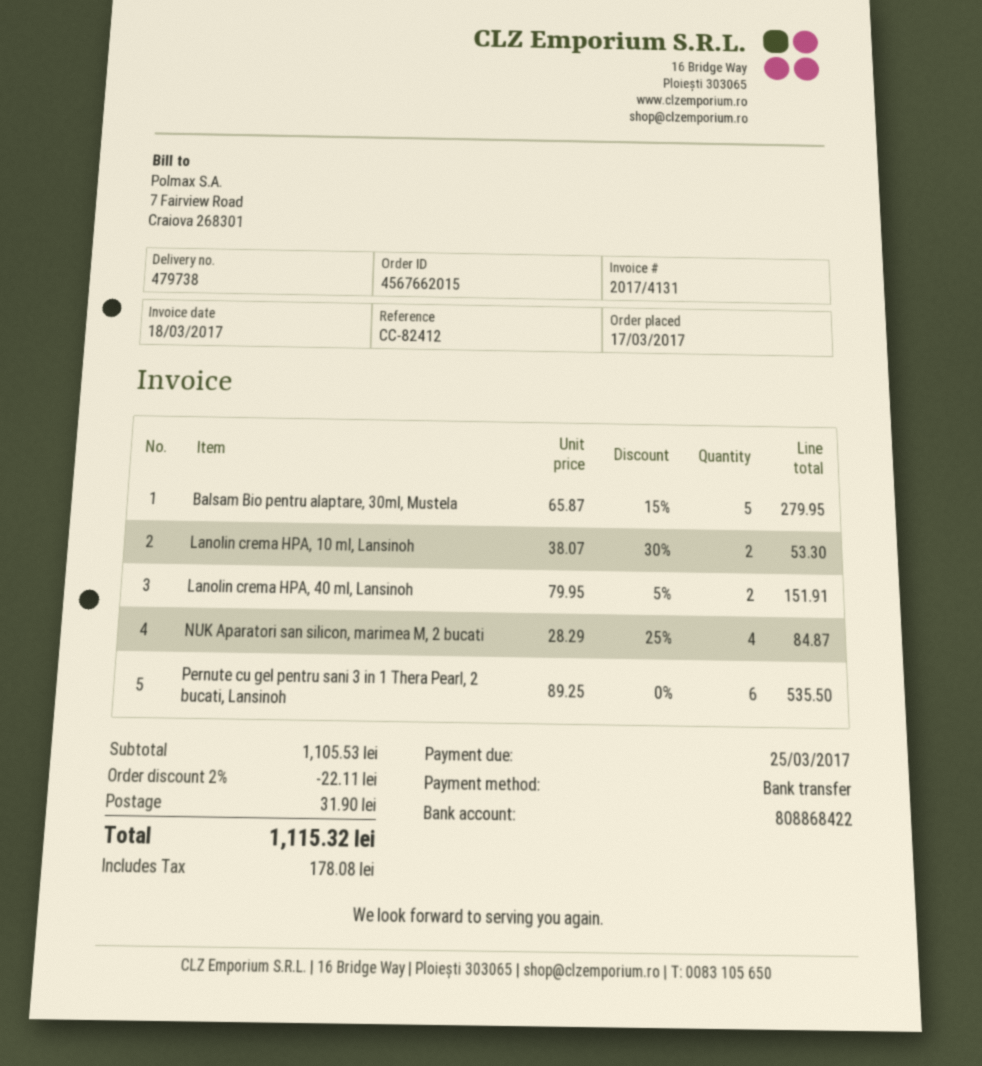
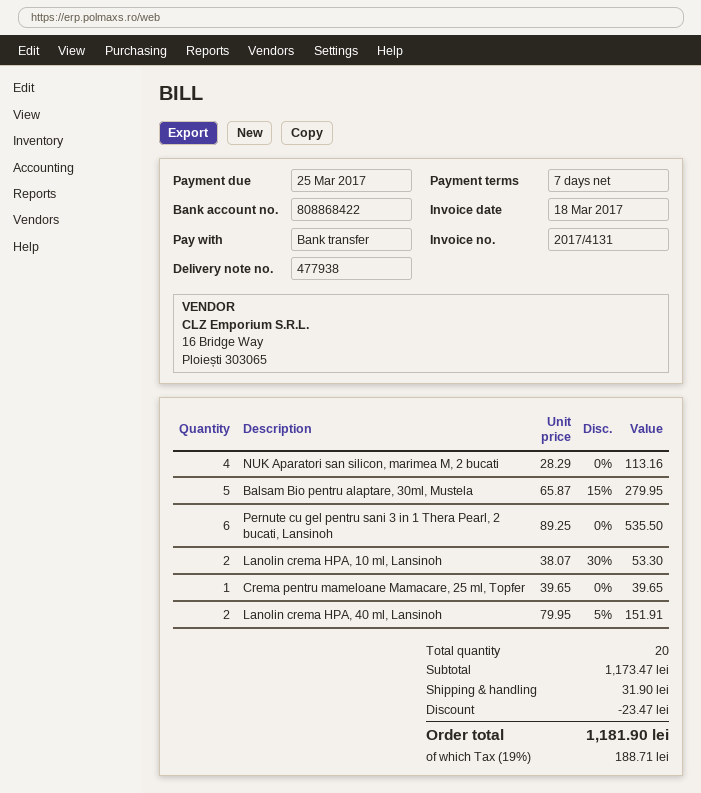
delivery note number: 479738 -> 477938
NUK Aparatori san silicon, marimea M, 2 bucati: 4 x 28.29 - 25% = 84.87 -> 4 x 28.29 = 113.16
Crema pentru mameloane Mamacare, 25 ml, Topfer: none -> 1 x 39.65 = 39.65
subtotal: 1105.53 -> 1173.47
discount: 22.11 -> 23.47
tax: 178.08 -> 188.71
total: 1115.32 -> 1181.90

